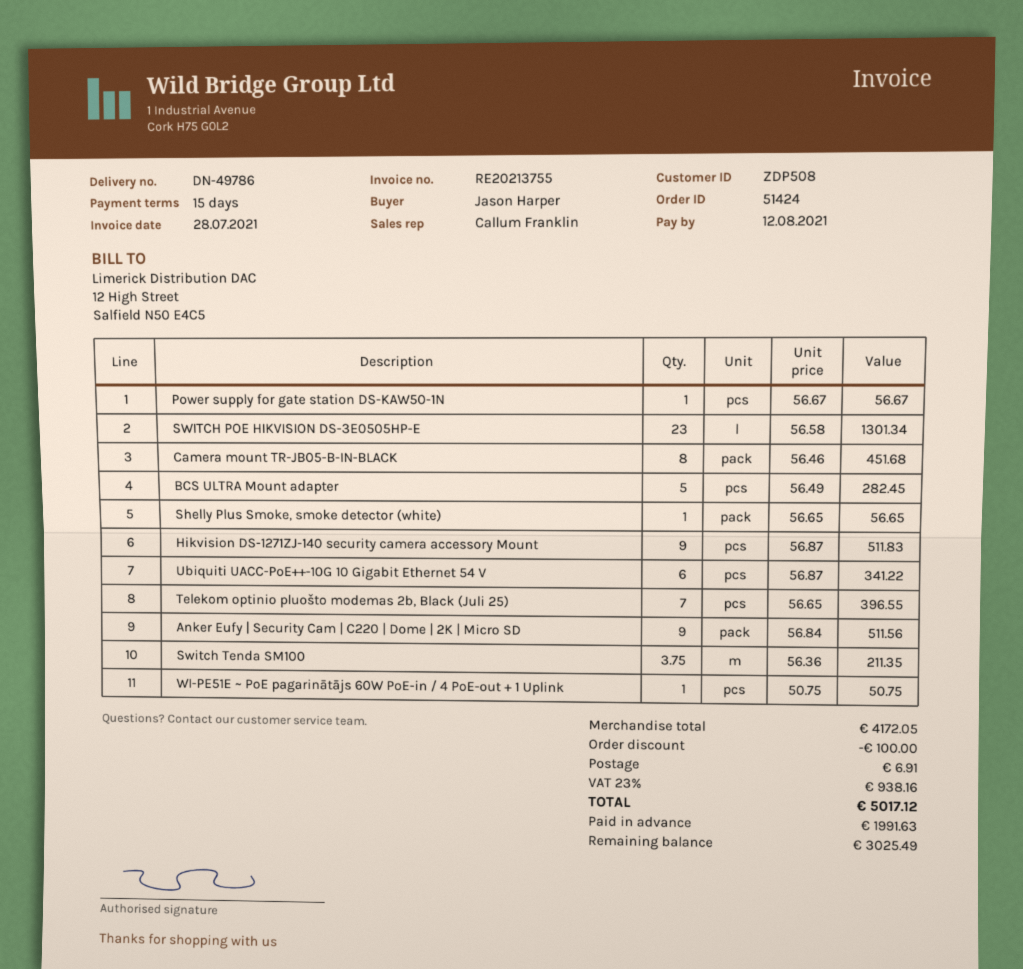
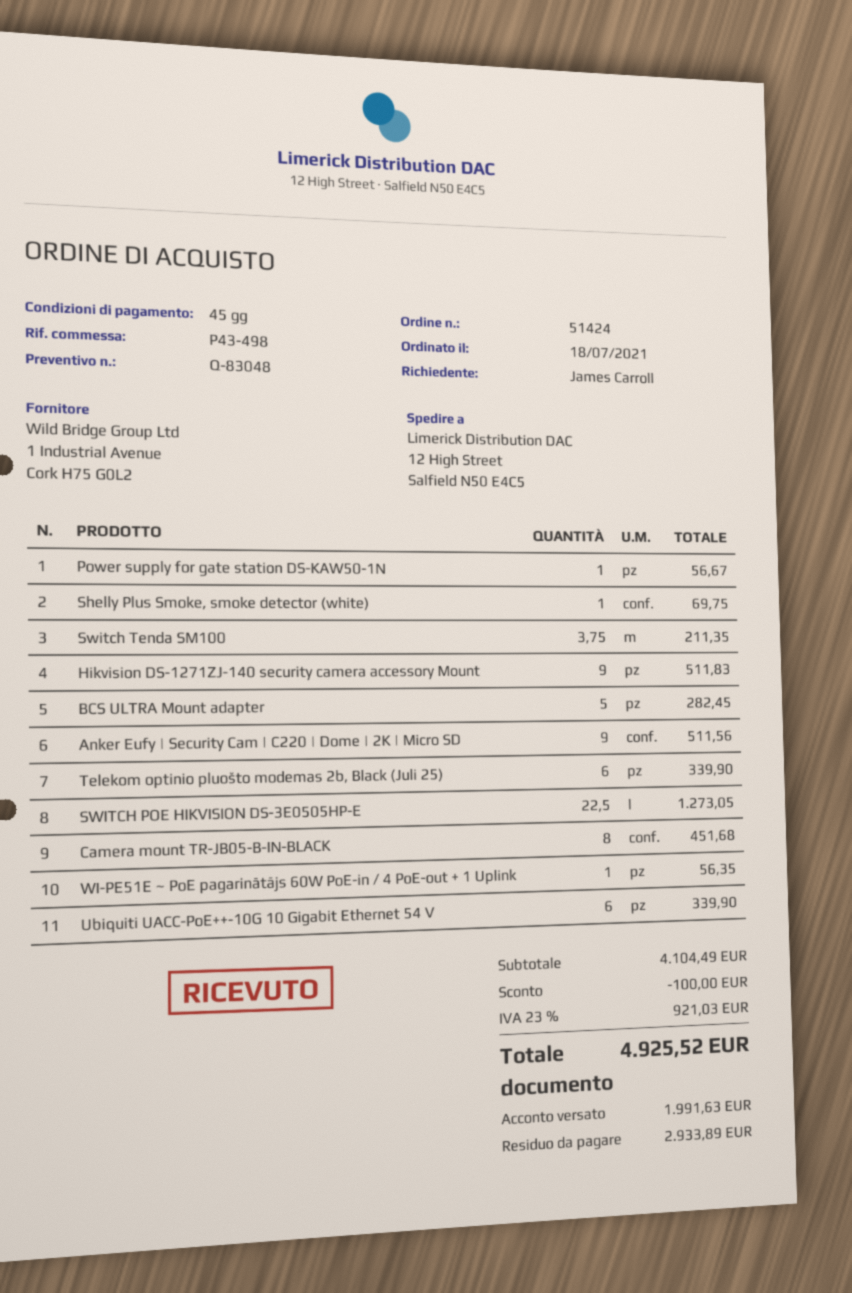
payment terms: 15 days -> 45 days
ordered by: Jason Harper -> James Carroll
SWITCH POE HIKVISION DS-3E0505HP-E: 23 for 1301.34 -> 22.5 for 1273.05
Shelly Plus Smoke, smoke detector (white): 1 for 56.65 -> 1 for 69.75
Ubiquiti UACC-PoE++-10G 10 Gigabit Ethernet 54 V: 6 for 341.22 -> 6 for 339.90
Telekom optinio pluošto modemas 2b, Black (Juli 25): 7 for 396.55 -> 6 for 339.90
WI-PE51E ~ PoE pagarinātājs 60W PoE-in / 4 PoE-out + 1 Uplink: 1 for 50.75 -> 1 for 56.35
subtotal: 4172.05 -> 4104.49
shipping: 6.91 -> none
tax: 23% = 938.16 -> 23% = 921.03
total: 5017.12 -> 4925.52
balance: 3025.49 -> 2933.89

